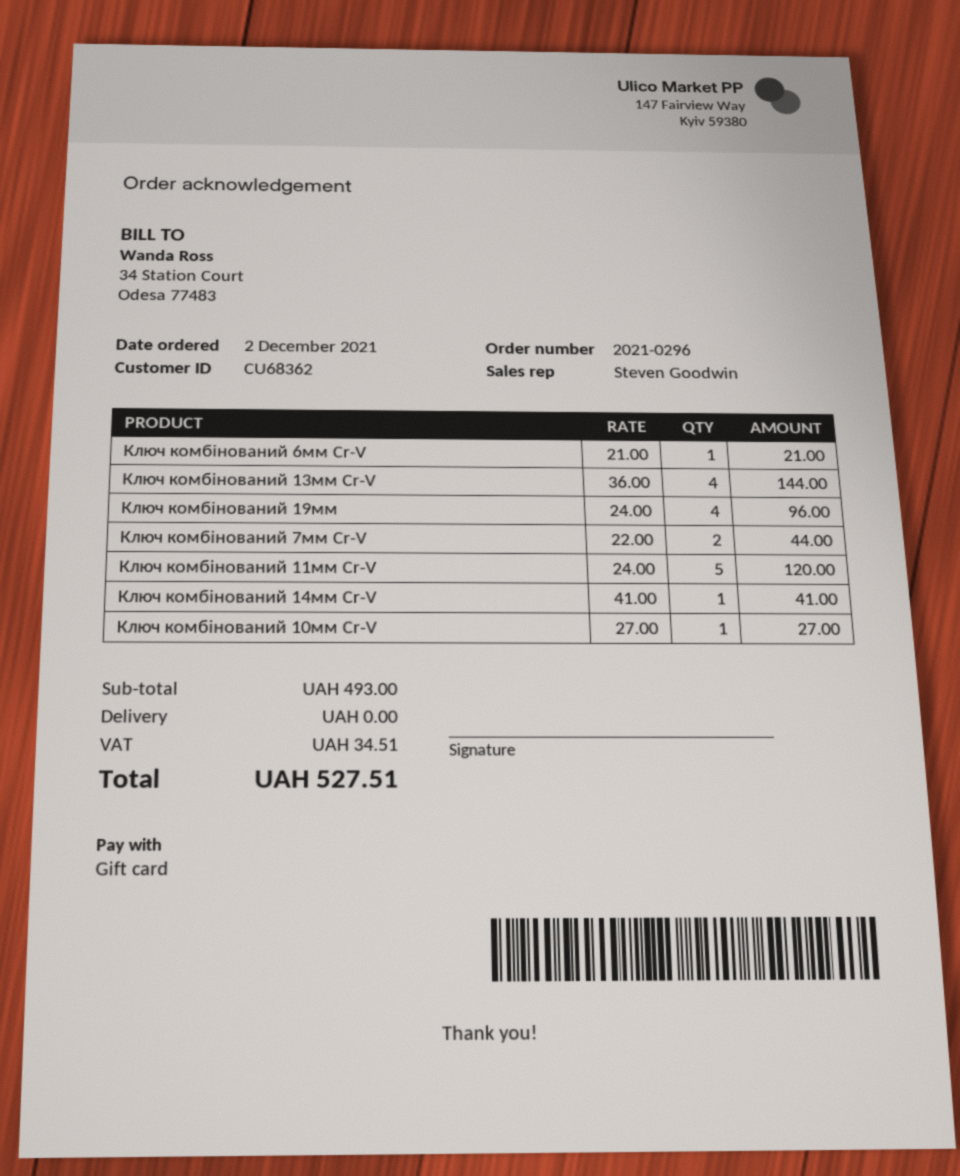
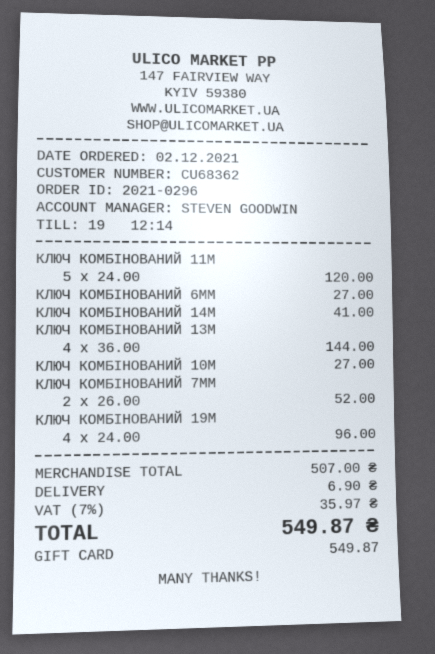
Ключ комбінований 6мм Cr-V: 1 x 21.00 = 21.00 -> 1 x 27.00 = 27.00
Ключ комбінований 7мм Cr-V: 2 x 22.00 = 44.00 -> 2 x 26.00 = 52.00
subtotal: 493.00 -> 507.00
shipping: 0.00 -> 6.90
tax: 34.51 -> 35.97
total: 527.51 -> 549.87

